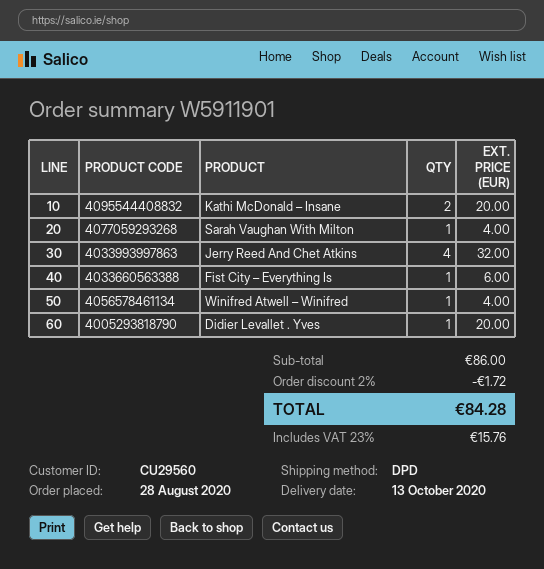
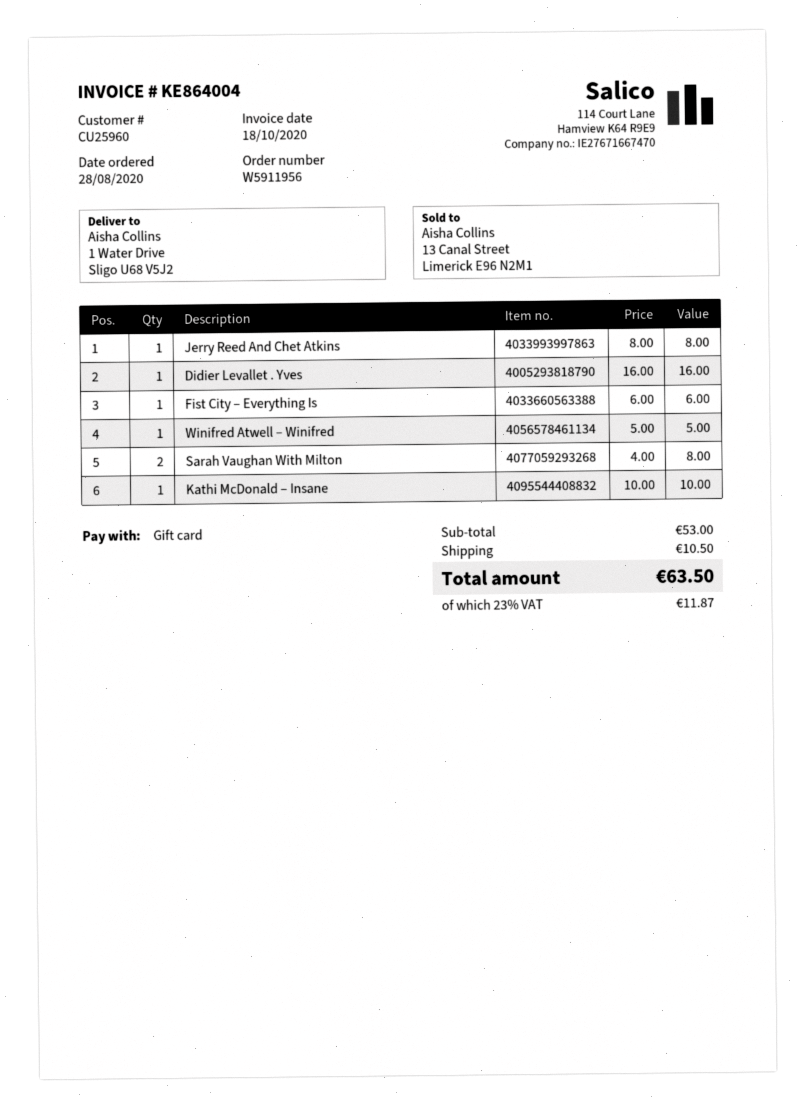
order number: W5911901 -> W5911956
customer number: CU29560 -> CU25960
Kathi McDonald – Insane: 2 for 20.00 -> 1 for 10.00
Sarah Vaughan With Milton: 1 for 4.00 -> 2 for 8.00
Jerry Reed And Chet Atkins: 4 for 32.00 -> 1 for 8.00
Winifred Atwell – Winifred: 1 for 4.00 -> 1 for 5.00
Didier Levallet . Yves: 1 for 20.00 -> 1 for 16.00
subtotal: 86.00 -> 53.00
discount: 2% = 1.72 -> none
shipping: none -> 10.50
tax: 23% = 15.76 -> 23% = 11.87
total: 84.28 -> 63.50

